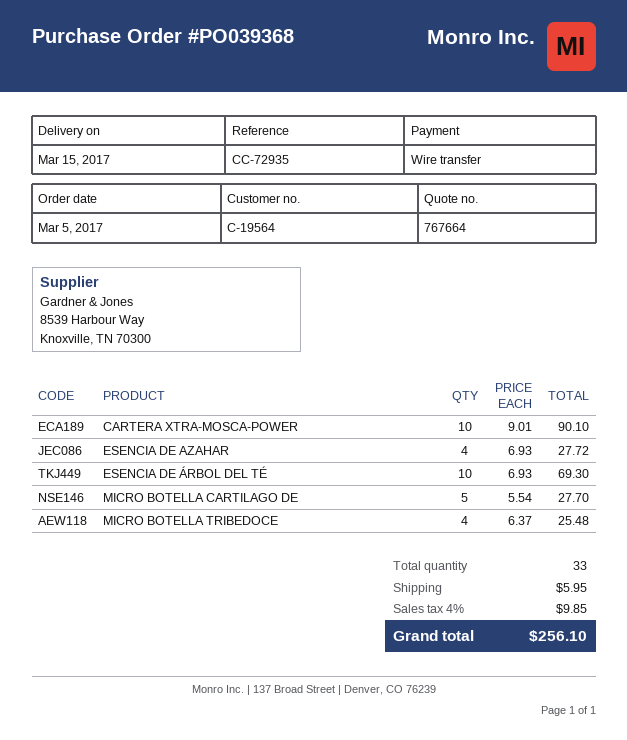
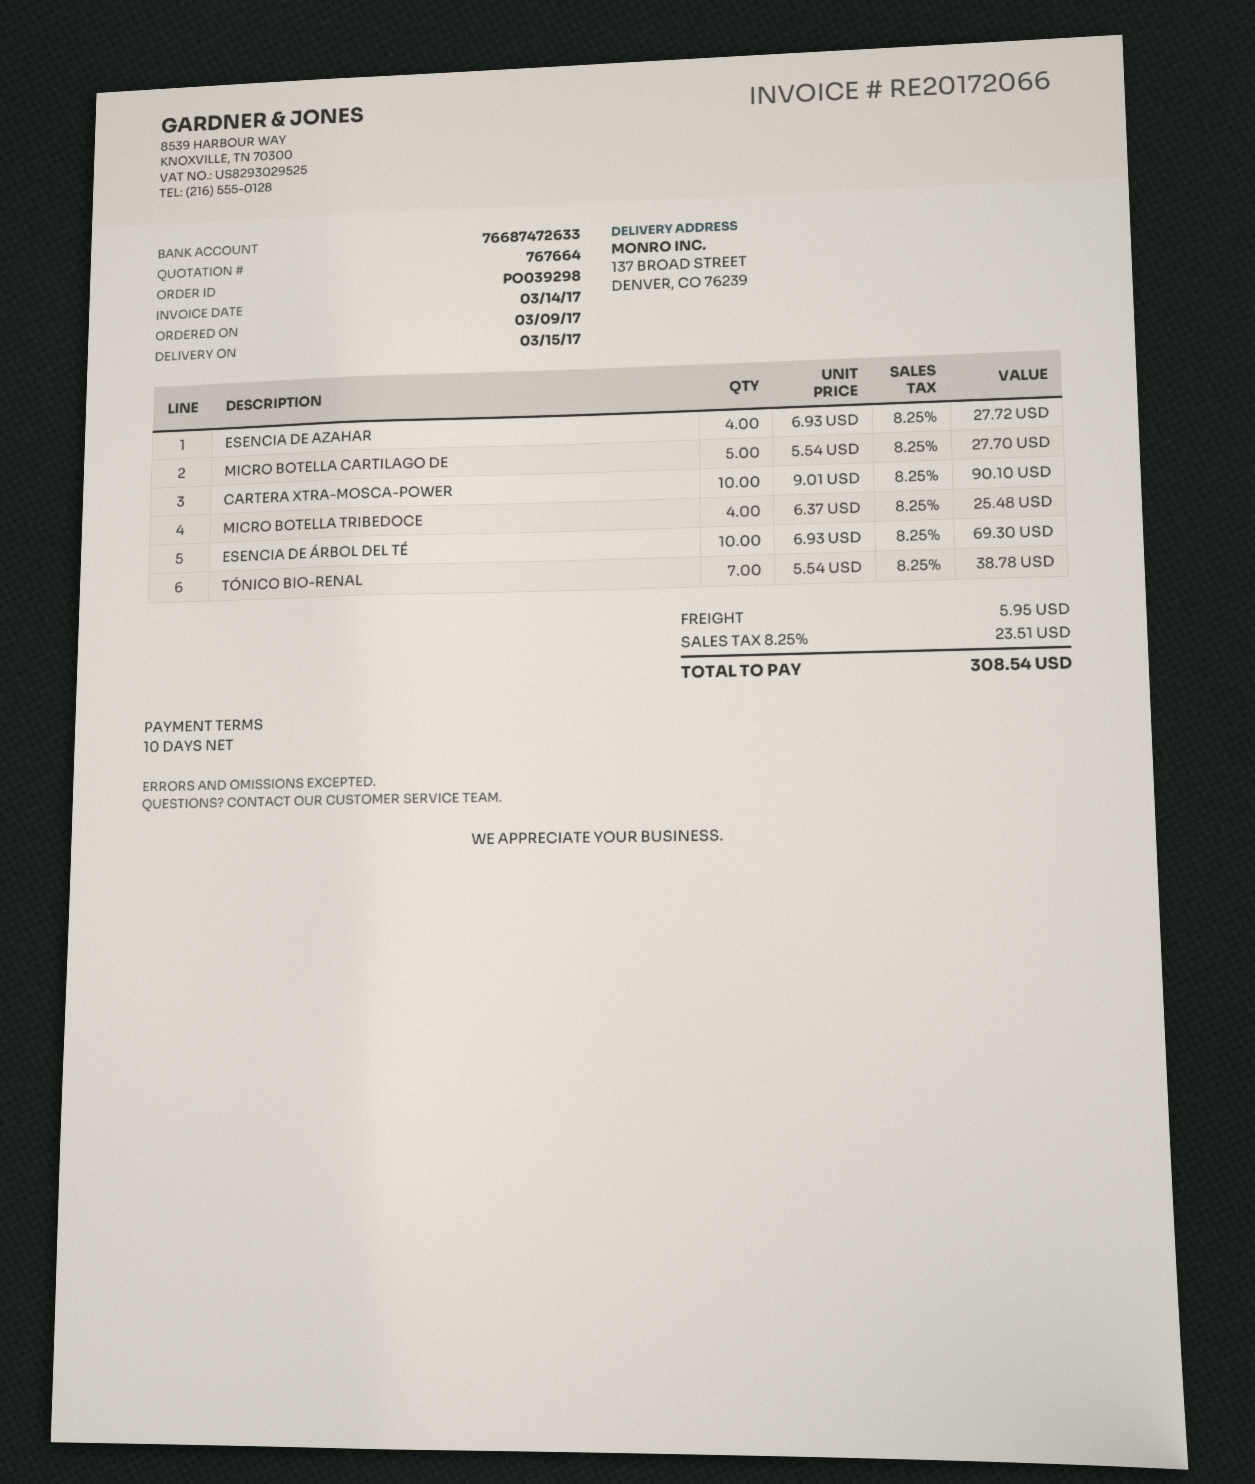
order number: PO039368 -> PO039298
order date: 2017-03-05 -> 2017-03-09
TÓNICO BIO-RENAL: none -> 7 x 5.54 = 38.78
tax: 4% = 9.85 -> 8.25% = 23.51
total: 256.10 -> 308.54

